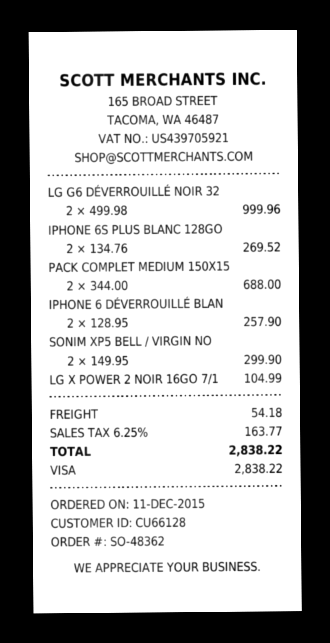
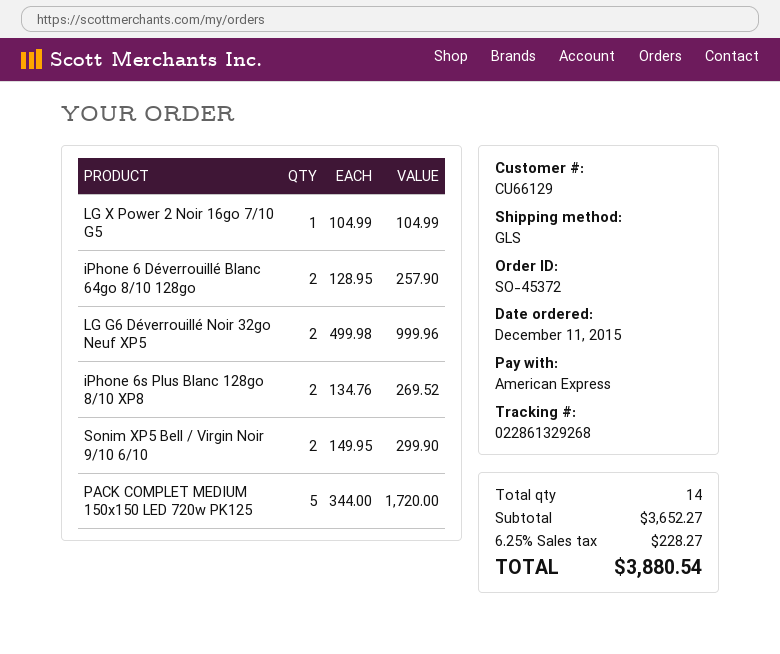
order number: SO-48362 -> SO-45372
customer number: CU66128 -> CU66129
payment method: Visa -> American Express
PACK COMPLET MEDIUM 150X15: 2 x 344.00 = 688.00 -> 5 x 344.00 = 1720.00
shipping: 54.18 -> none
tax: 6.25% = 163.77 -> 6.25% = 228.27
total: 2838.22 -> 3880.54

